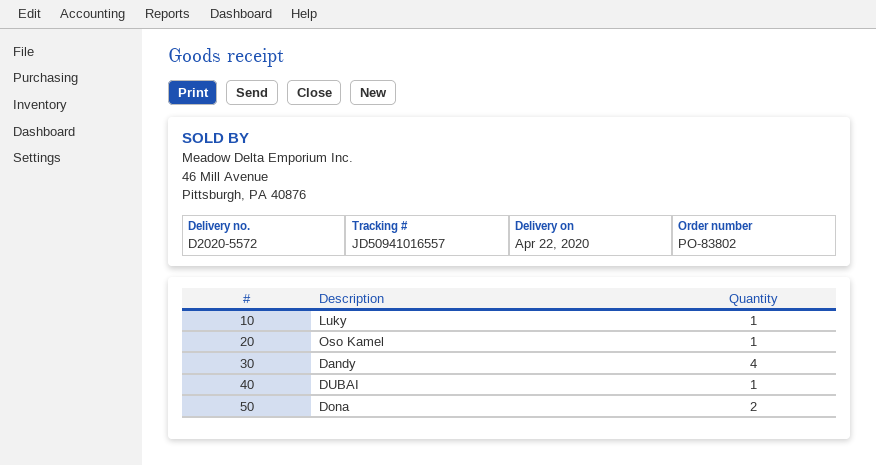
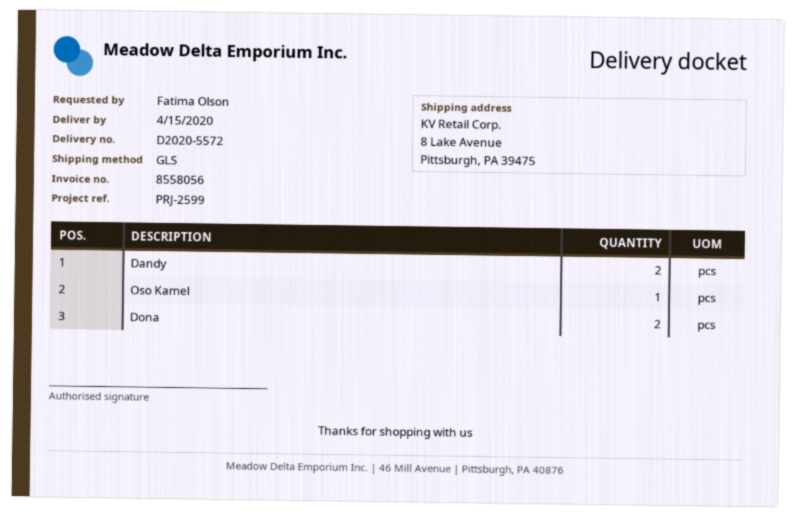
delivery date: 2020-04-22 -> 2020-04-15
Luky: 1 -> none
Dandy: 4 -> 2
DUBAI: 1 -> none

